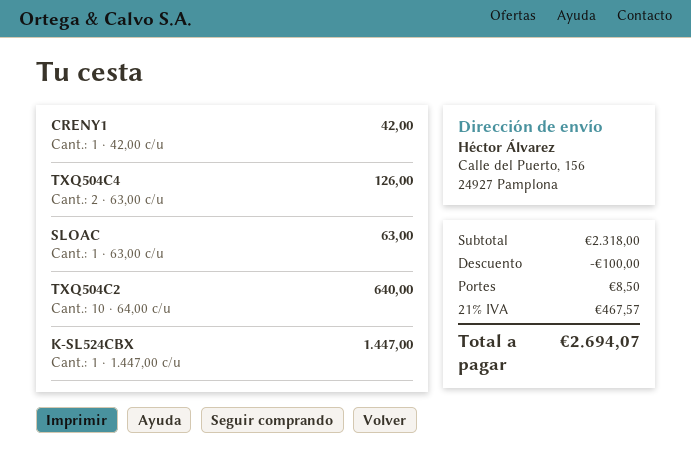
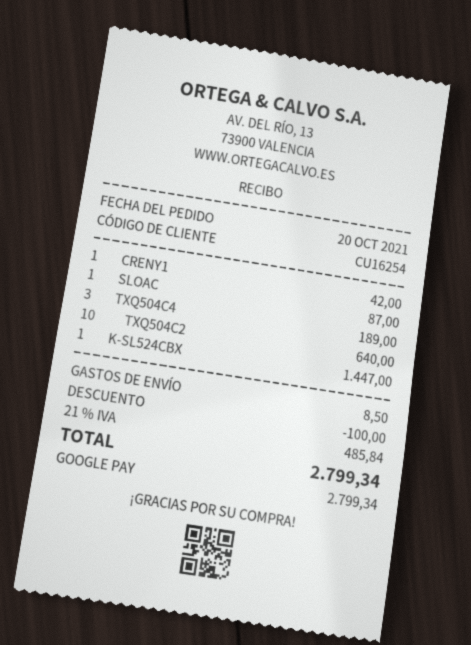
TXQ504C4: 2 for 126.00 -> 3 for 189.00
SLOAC: 1 for 63.00 -> 1 for 87.00
tax: 21% = 467.57 -> 21% = 485.84
total: 2694.07 -> 2799.34

